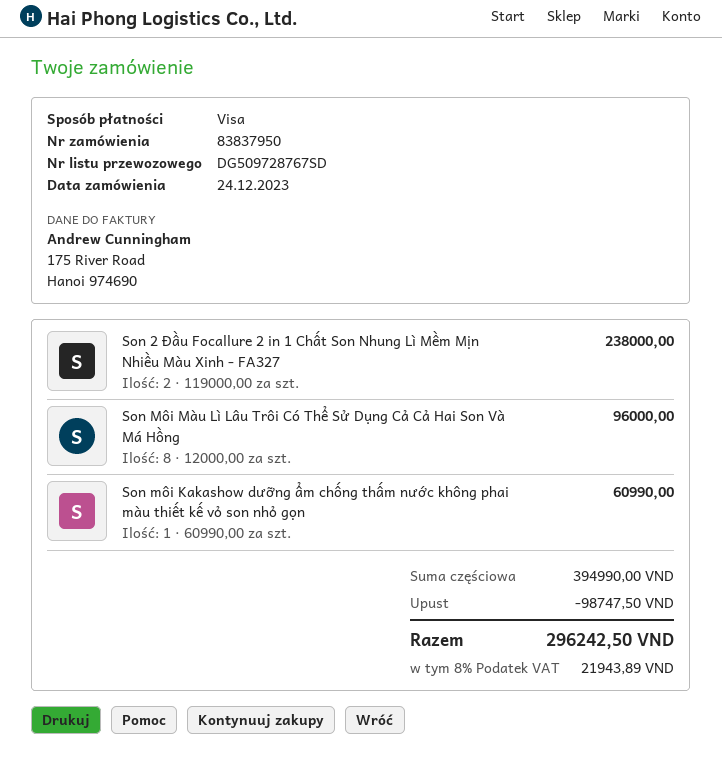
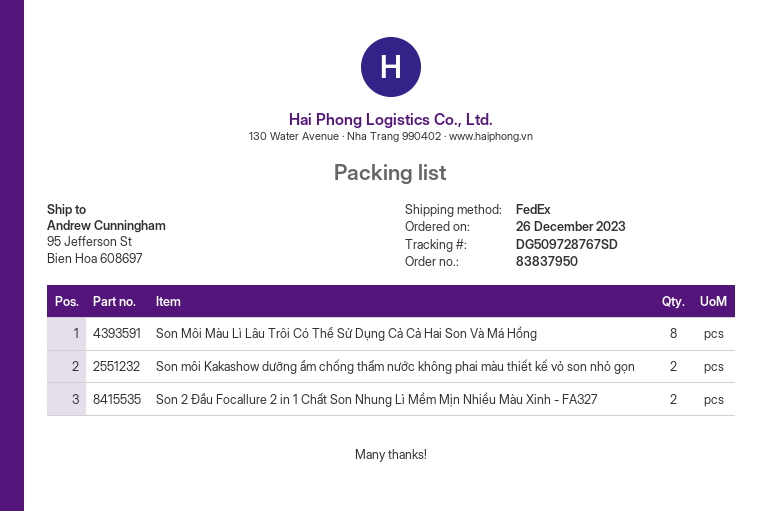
order date: 2023-12-24 -> 2023-12-26
Son môi Kakashow dưỡng ẩm chống thấm nước không phai màu thiết kế vỏ son nhỏ gọn: 1 -> 2

